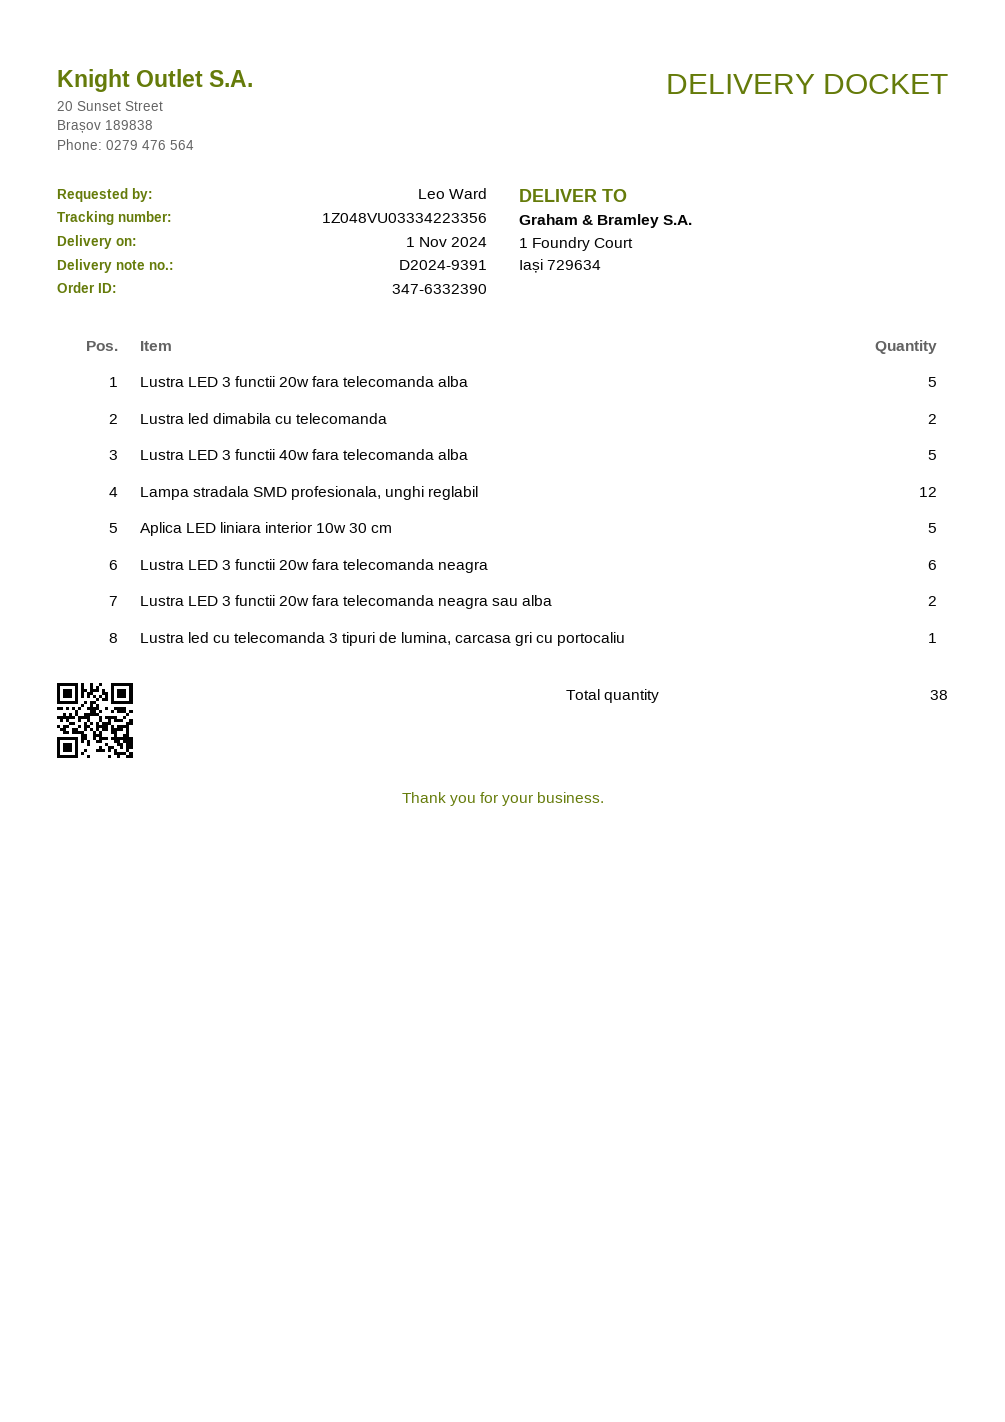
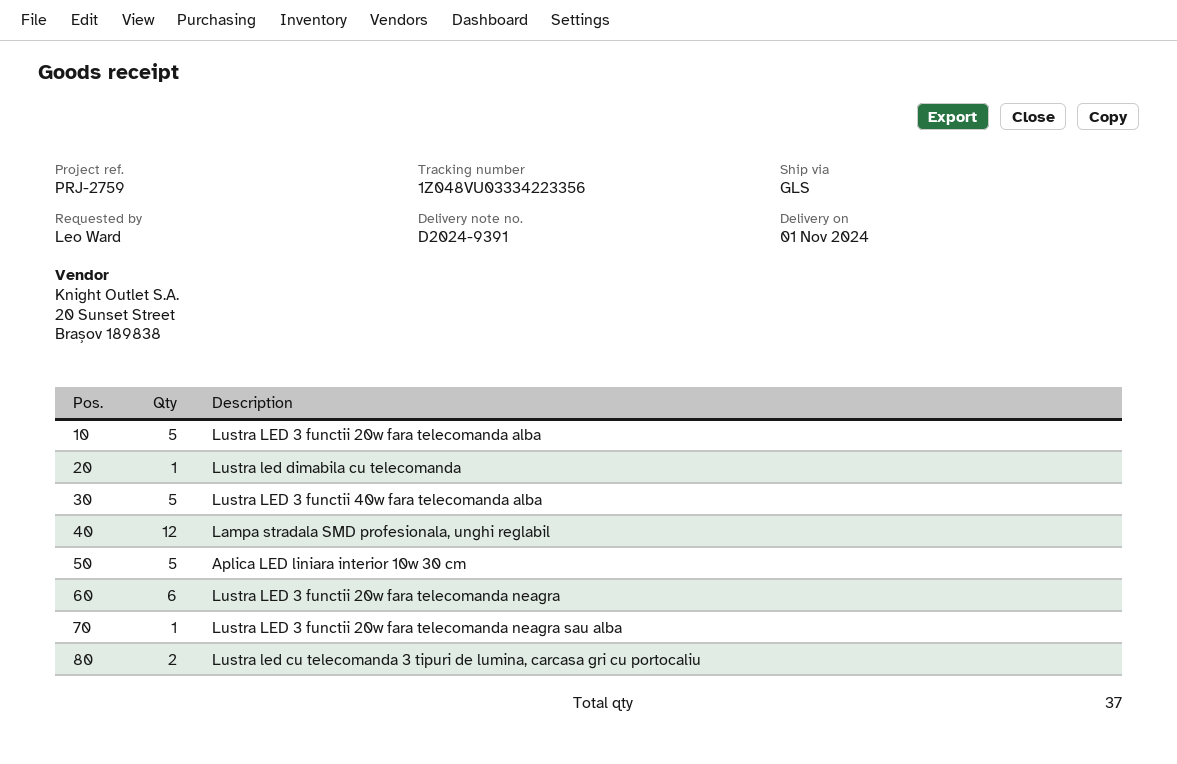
Lustra led dimabila cu telecomanda: 2 -> 1
Lustra LED 3 functii 20w fara telecomanda neagra sau alba: 2 -> 1
Lustra led cu telecomanda 3 tipuri de lumina, carcasa gri cu portocaliu: 1 -> 2
total quantity: 38 -> 37

